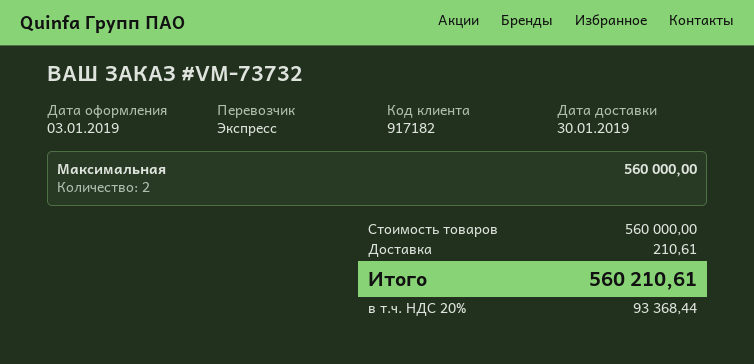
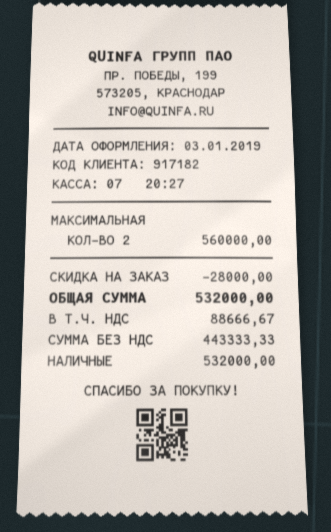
discount: none -> 28000.00
shipping: 210.61 -> none
tax: 93368.44 -> 88666.67
total: 560210.61 -> 532000.00

